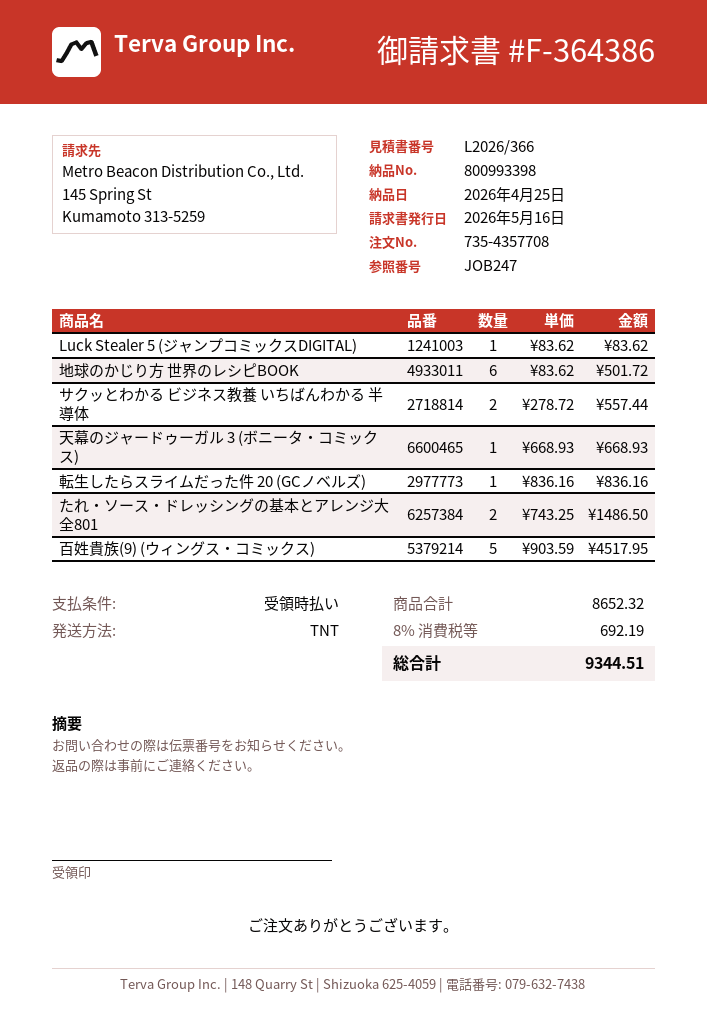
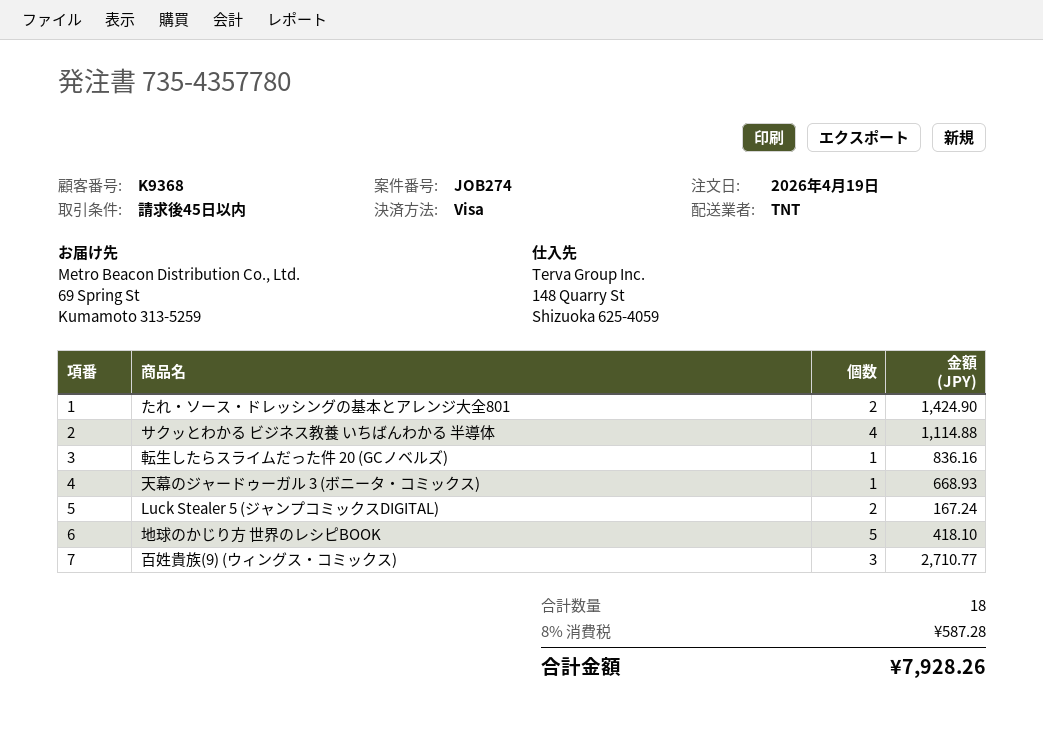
order number: 735-4357708 -> 735-4357780
payment terms: on receipt -> 45 days
reference: JOB247 -> JOB274
Luck Stealer 5 (ジャンプコミックスDIGITAL): 1 for 83.62 -> 2 for 167.24
地球のかじり方 世界のレシピBOOK: 6 for 501.72 -> 5 for 418.10
サクッとわかる ビジネス教養 いちばんわかる 半導体: 2 for 557.44 -> 4 for 1114.88
たれ・ソース・ドレッシングの基本とアレンジ大全801: 2 for 1486.50 -> 2 for 1424.90
百姓貴族(9) (ウィングス・コミックス): 5 for 4517.95 -> 3 for 2710.77
tax: 8% = 692.19 -> 8% = 587.28
total: 9344.51 -> 7928.26

